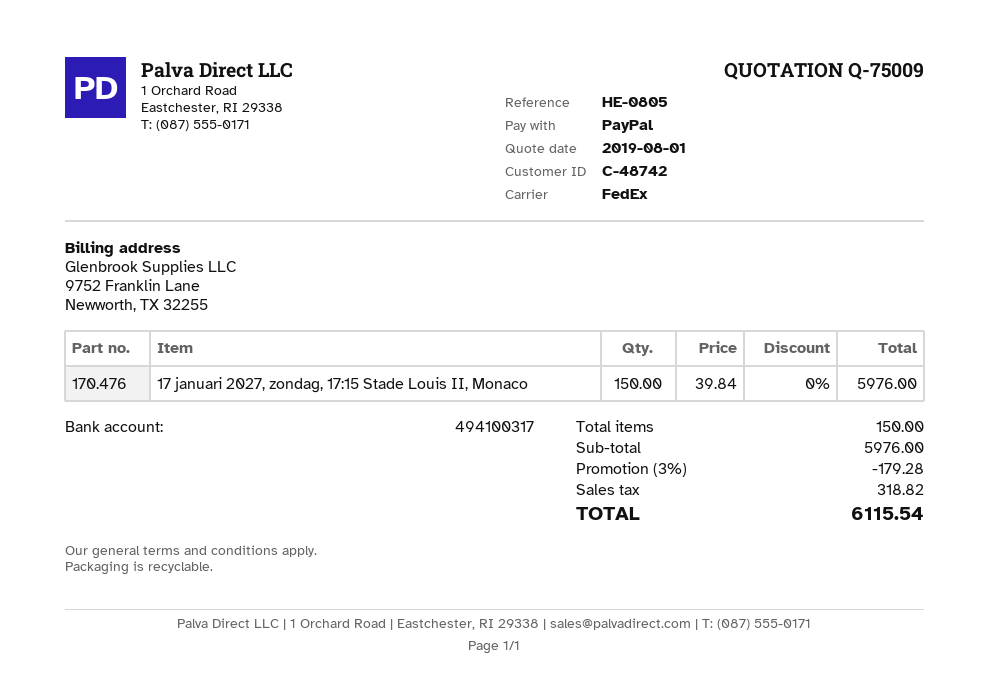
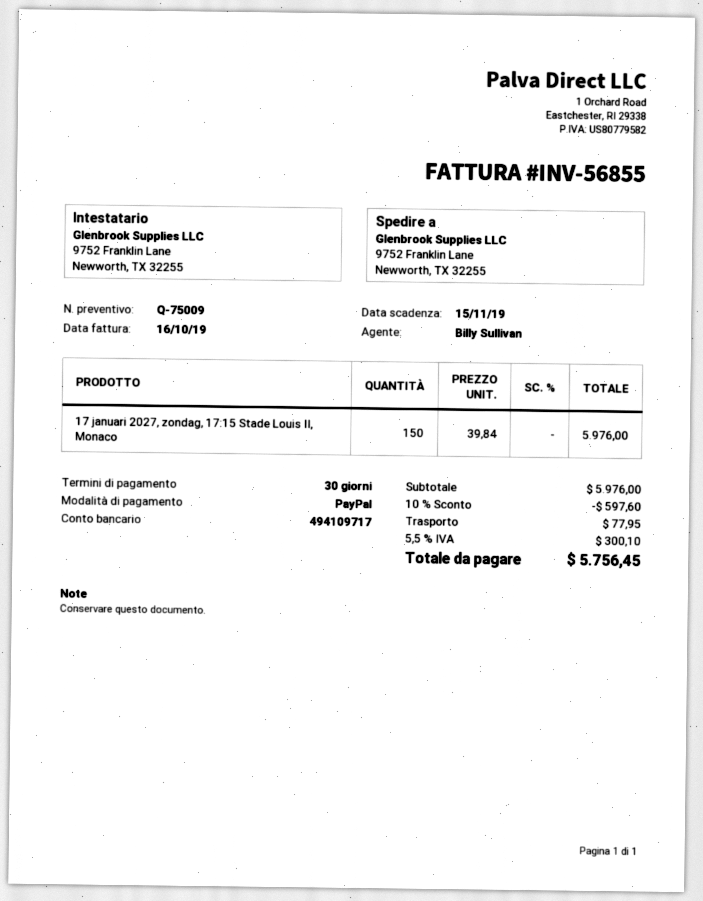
bank account: 494100317 -> 494109717
discount: 3% = 179.28 -> 10% = 597.60
shipping: none -> 77.95
tax: 318.82 -> 300.10
total: 6115.54 -> 5756.45

